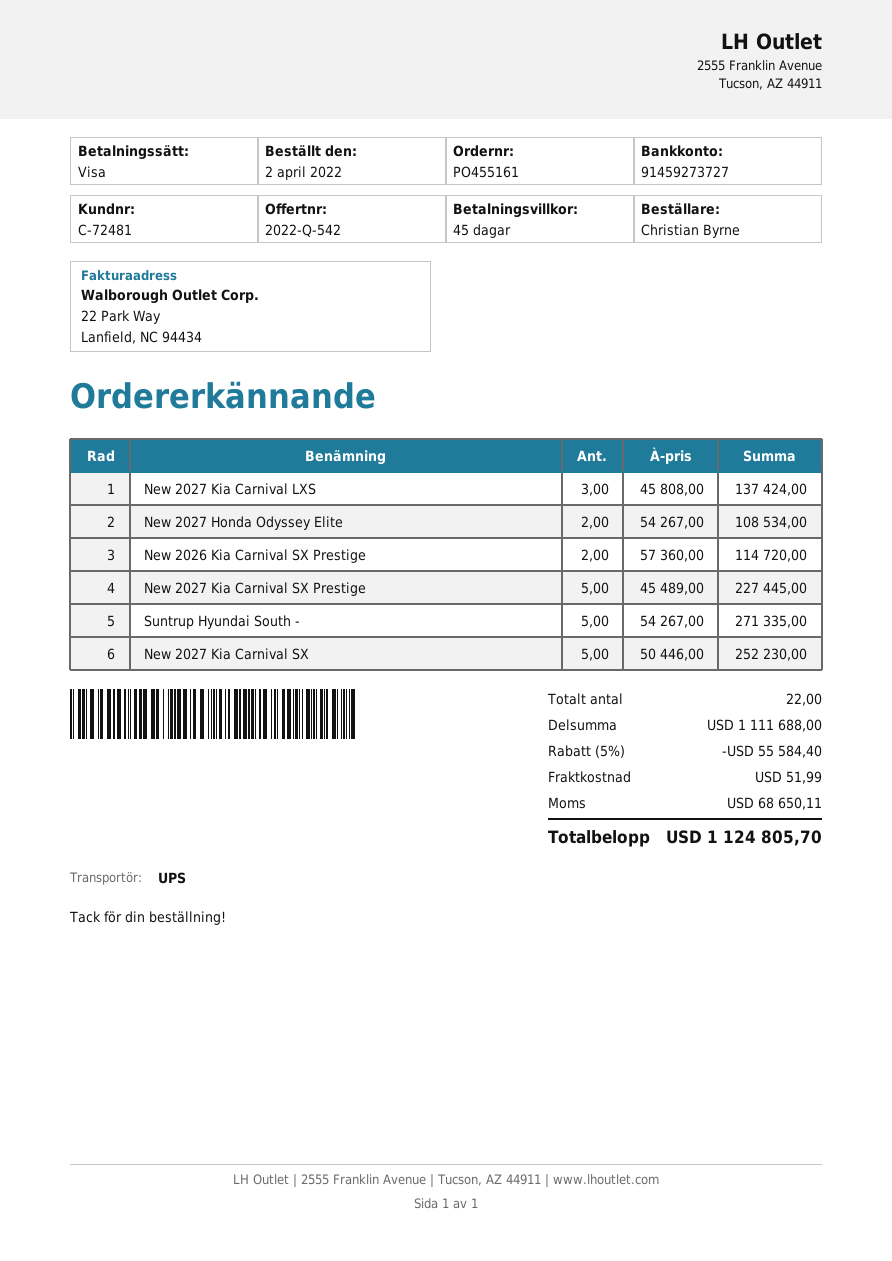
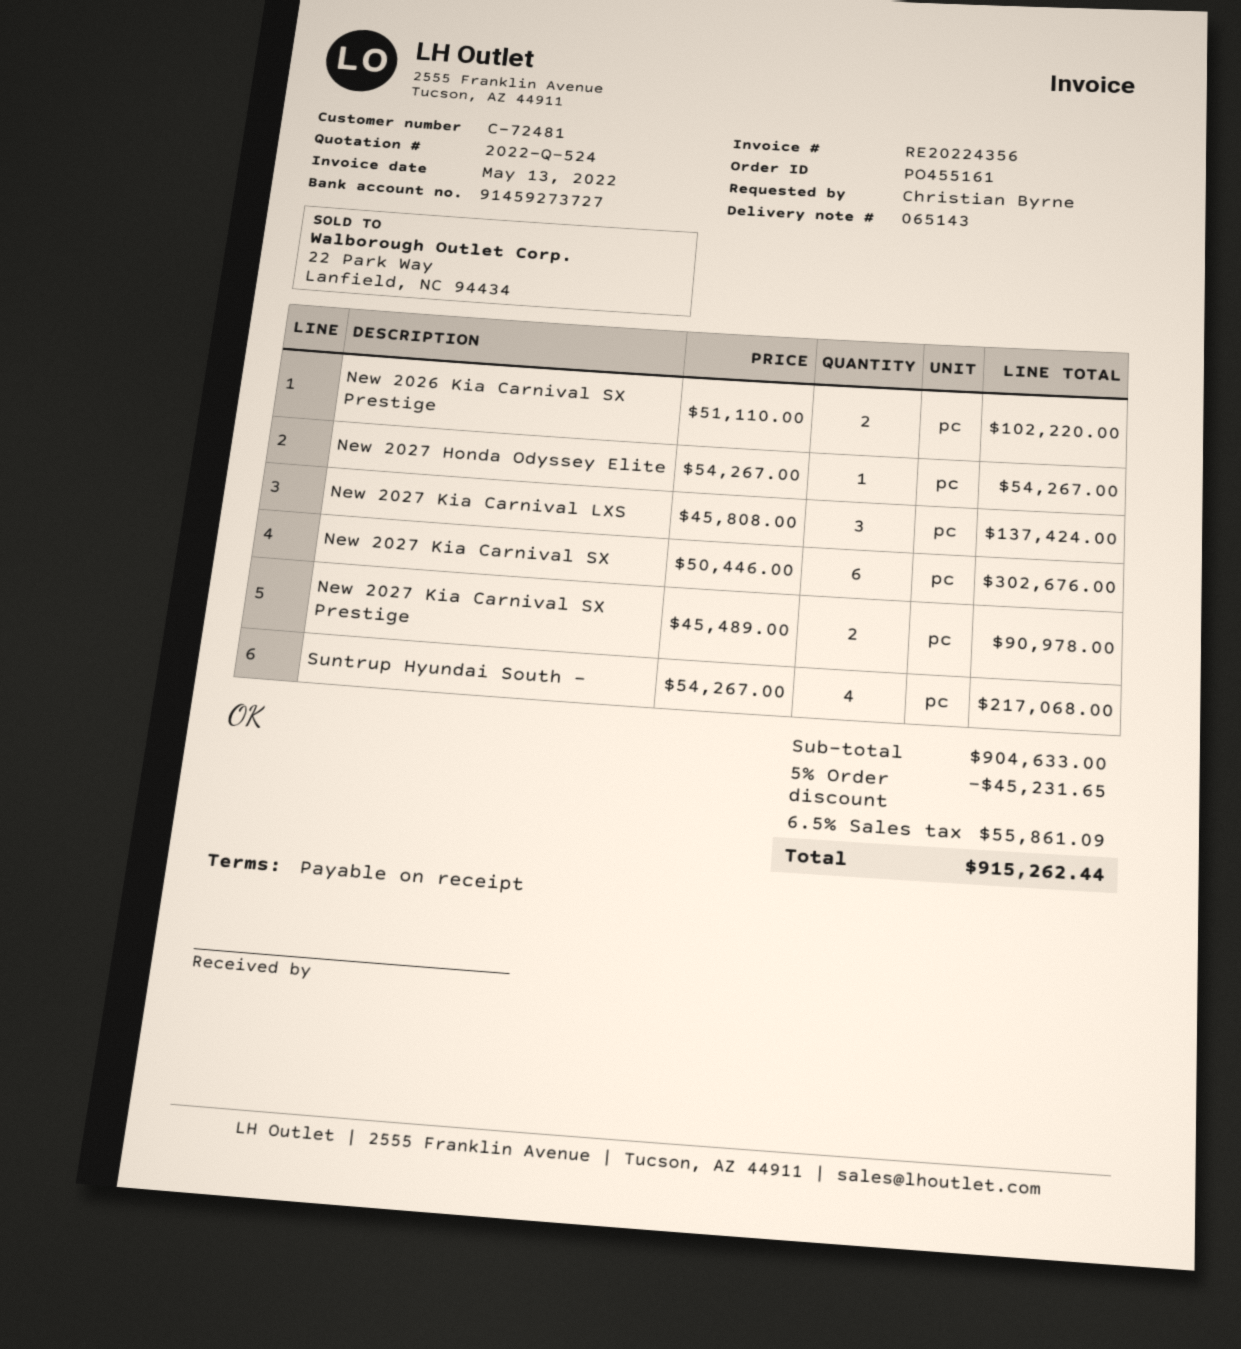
quote number: 2022-Q-542 -> 2022-Q-524
payment terms: 45 days -> on receipt
New 2027 Honda Odyssey Elite: 2 x 54267.00 = 108534.00 -> 1 x 54267.00 = 54267.00
New 2026 Kia Carnival SX Prestige: 2 x 57360.00 = 114720.00 -> 2 x 51110.00 = 102220.00
New 2027 Kia Carnival SX Prestige: 5 x 45489.00 = 227445.00 -> 2 x 45489.00 = 90978.00
Suntrup Hyundai South -: 5 x 54267.00 = 271335.00 -> 4 x 54267.00 = 217068.00
New 2027 Kia Carnival SX: 5 x 50446.00 = 252230.00 -> 6 x 50446.00 = 302676.00
subtotal: 1111688.00 -> 904633.00
discount: 5% = 55584.40 -> 5% = 45231.65
shipping: 51.99 -> none
tax: 68650.11 -> 55861.09
total: 1124805.70 -> 915262.44

